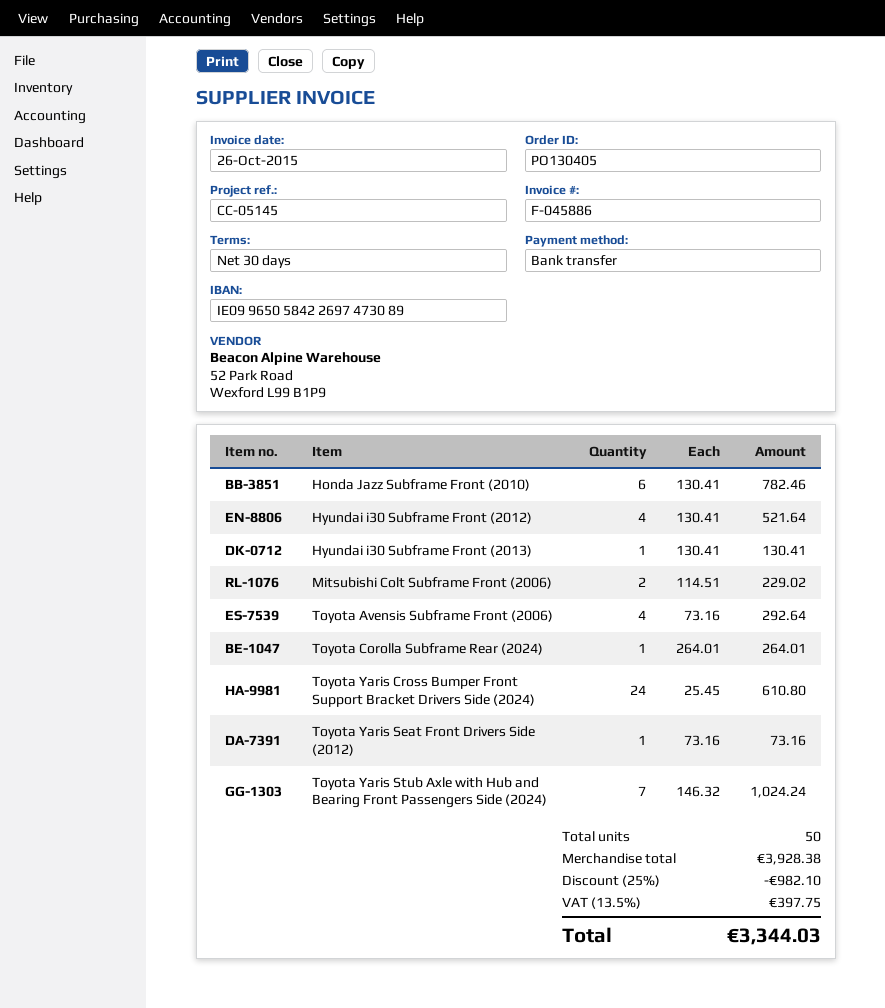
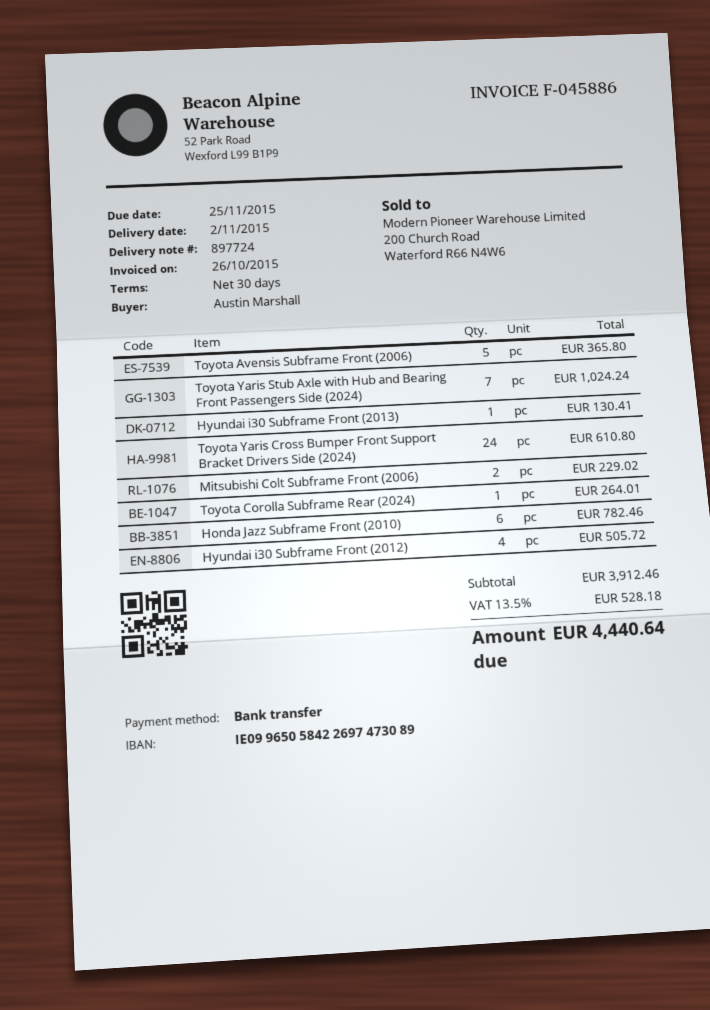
Hyundai i30 Subframe Front (2012): 4 for 521.64 -> 4 for 505.72
Toyota Avensis Subframe Front (2006): 4 for 292.64 -> 5 for 365.80
Toyota Yaris Seat Front Drivers Side (2012): 1 for 73.16 -> none
subtotal: 3928.38 -> 3912.46
discount: 25% = 982.10 -> none
tax: 13.5% = 397.75 -> 13.5% = 528.18
total: 3344.03 -> 4440.64

